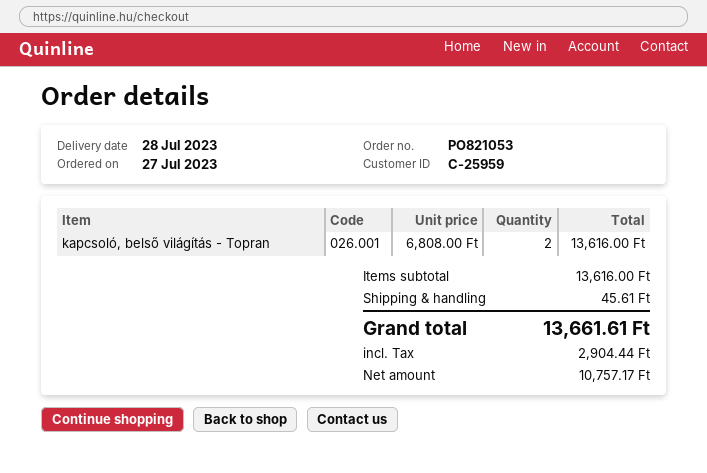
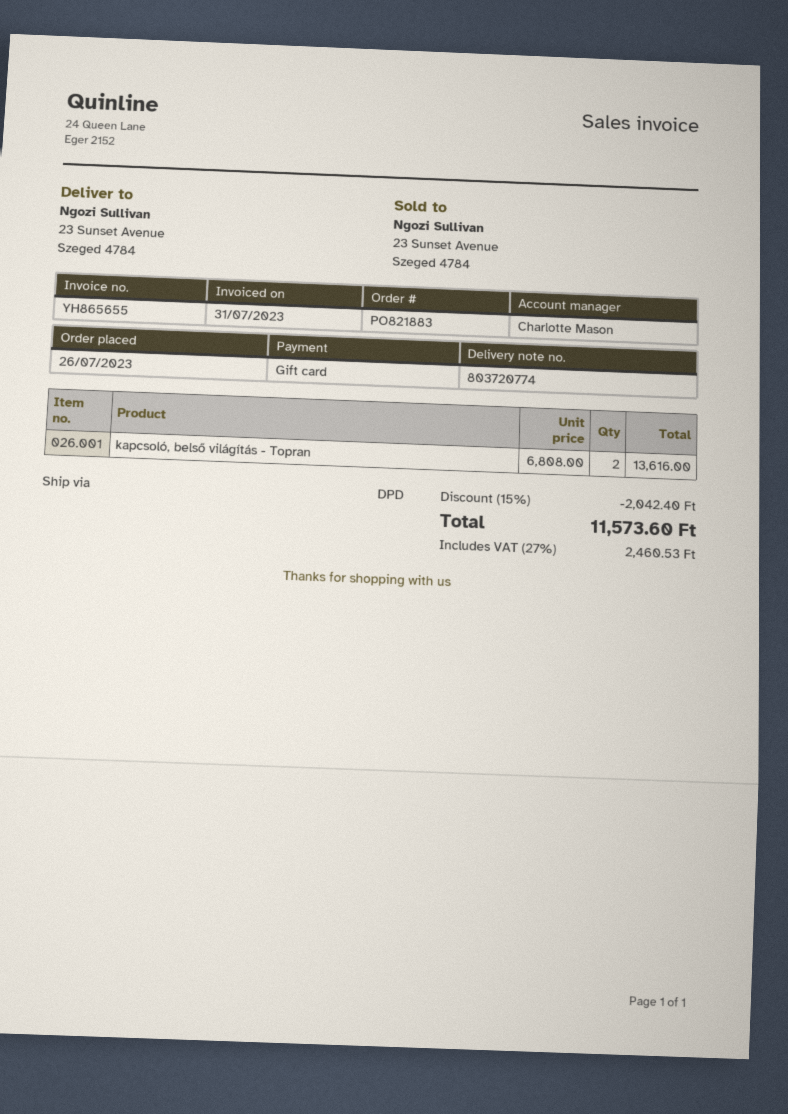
order number: PO821053 -> PO821883
order date: 2023-07-27 -> 2023-07-26
discount: none -> 15% = 2042.40
shipping: 45.61 -> none
tax: 2904.44 -> 2460.53
total: 13661.61 -> 11573.60

